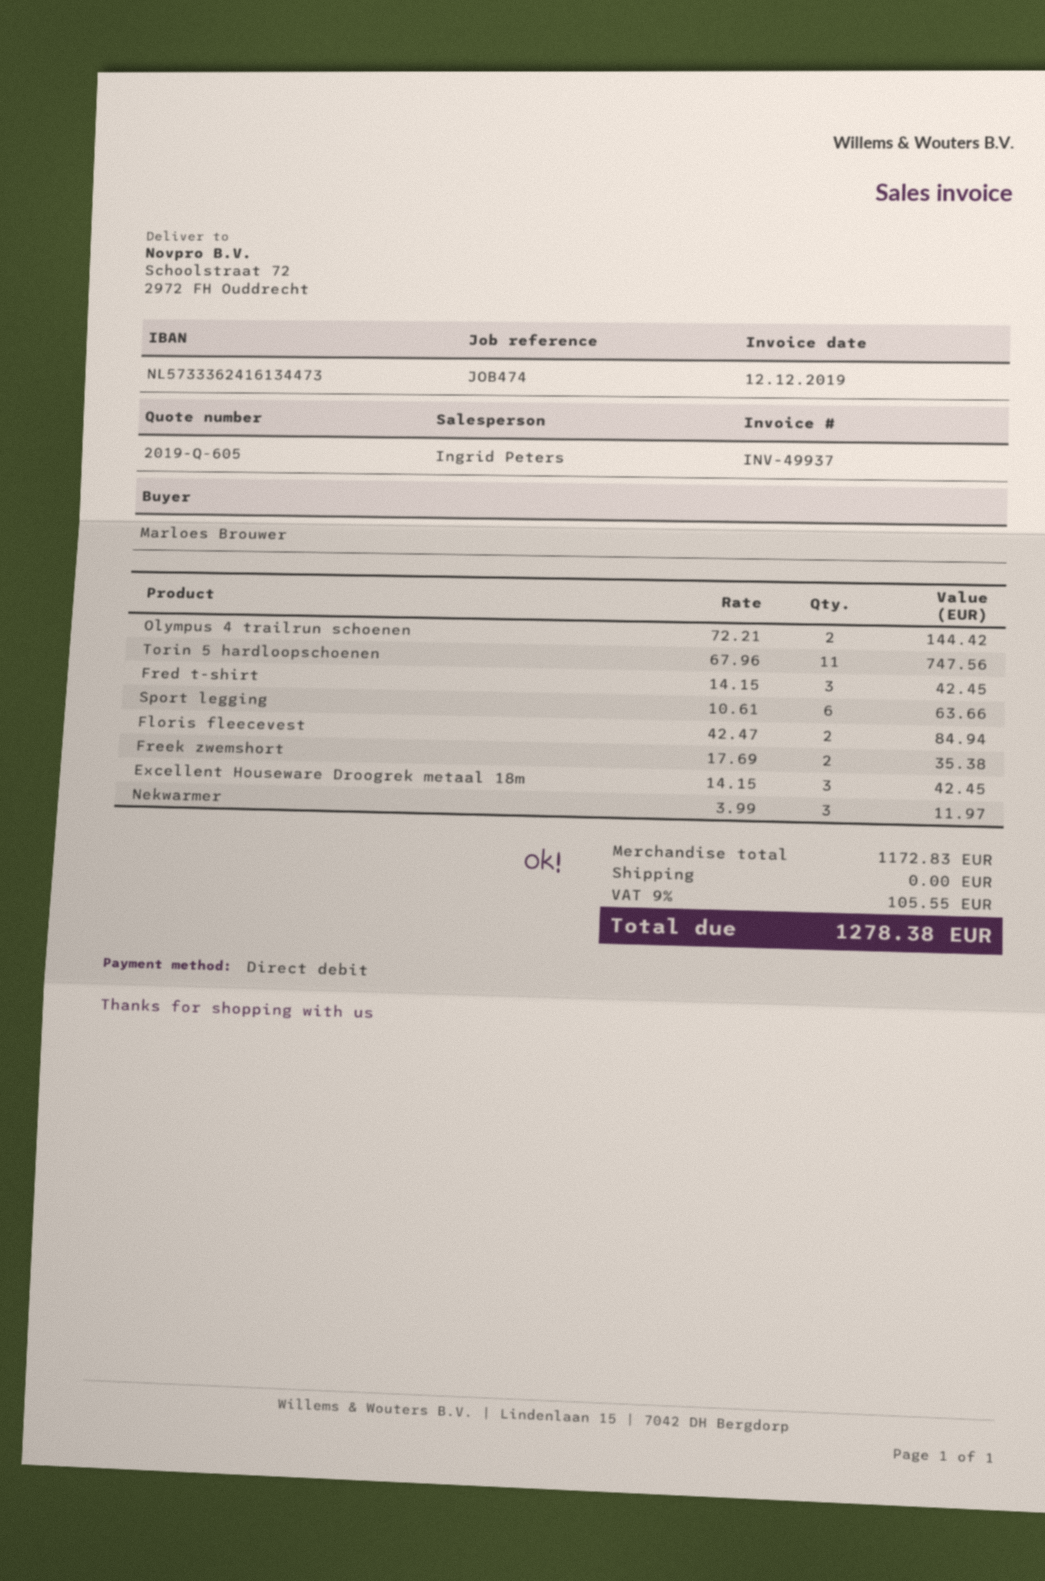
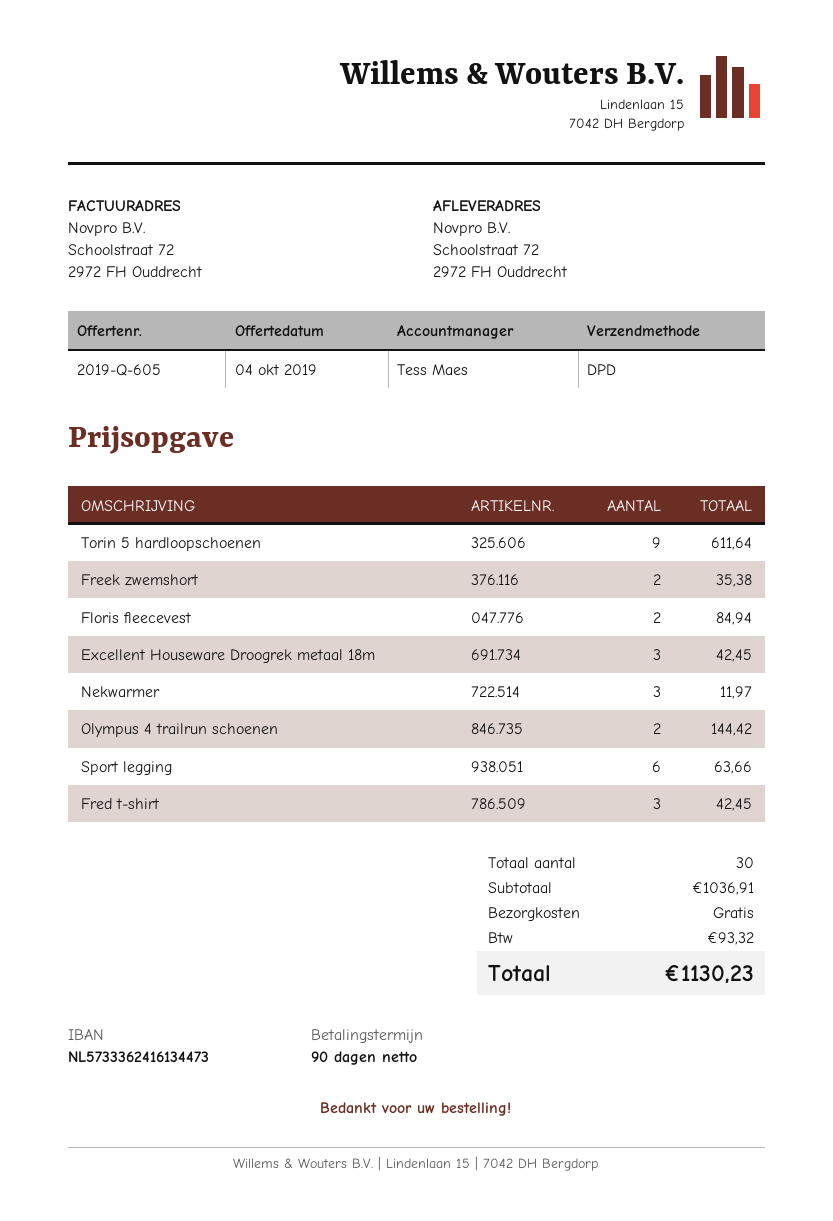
sales rep: Ingrid Peters -> Tess Maes
Torin 5 hardloopschoenen: 11 for 747.56 -> 9 for 611.64
subtotal: 1172.83 -> 1036.91
tax: 105.55 -> 93.32
total: 1278.38 -> 1130.23

